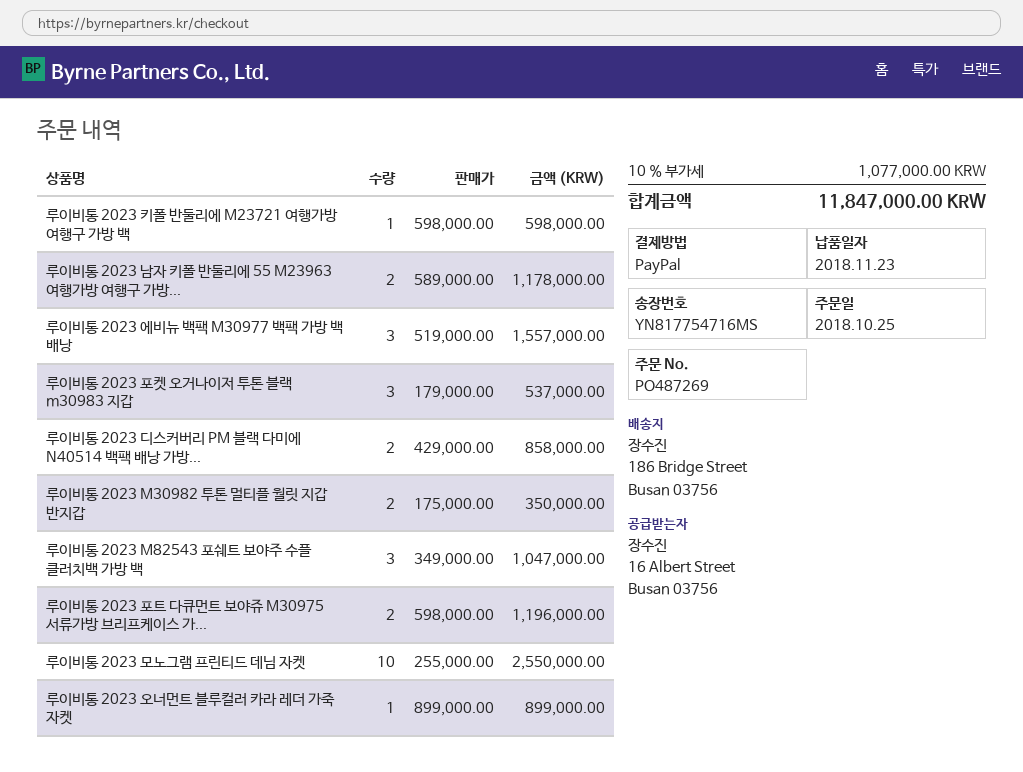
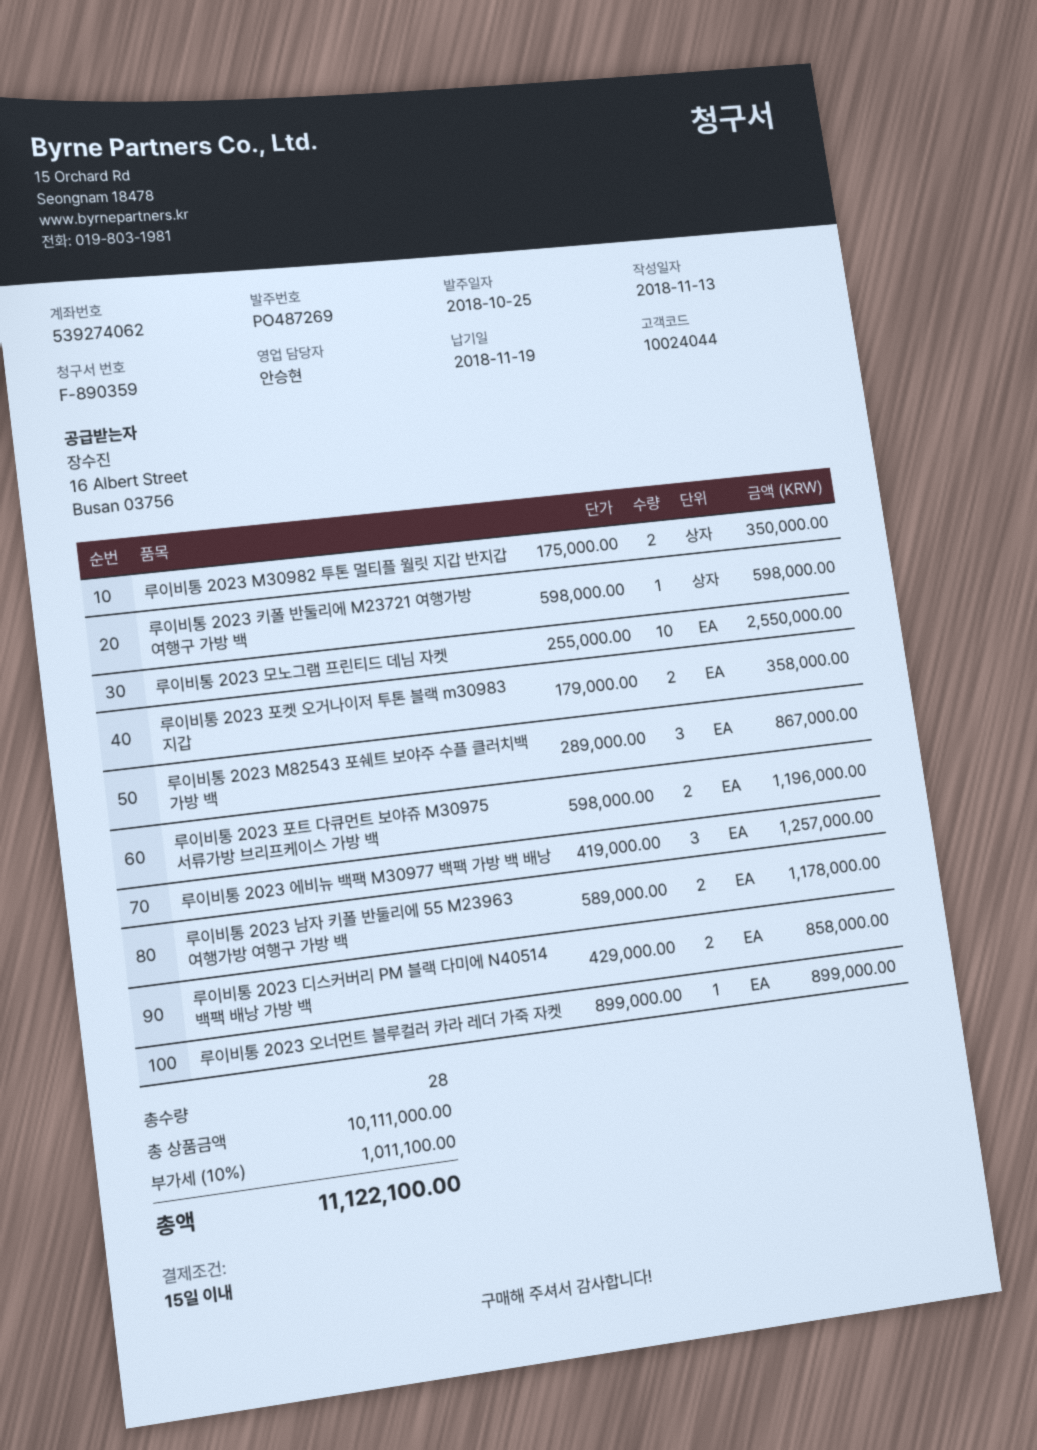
delivery date: 2018-11-23 -> 2018-11-19
루이비통 2023 에비뉴 백팩 M30977 백팩 가방 백 배낭: 3 x 519000.00 = 1557000.00 -> 3 x 419000.00 = 1257000.00
루이비통 2023 포켓 오거나이저 투톤 블랙 m30983 지갑: 3 x 179000.00 = 537000.00 -> 2 x 179000.00 = 358000.00
루이비통 2023 M82543 포쉐트 보야주 수플 클러치백 가방 백: 3 x 349000.00 = 1047000.00 -> 3 x 289000.00 = 867000.00
tax: 10% = 1077000.00 -> 10% = 1011100.00
total: 11847000.00 -> 11122100.00

